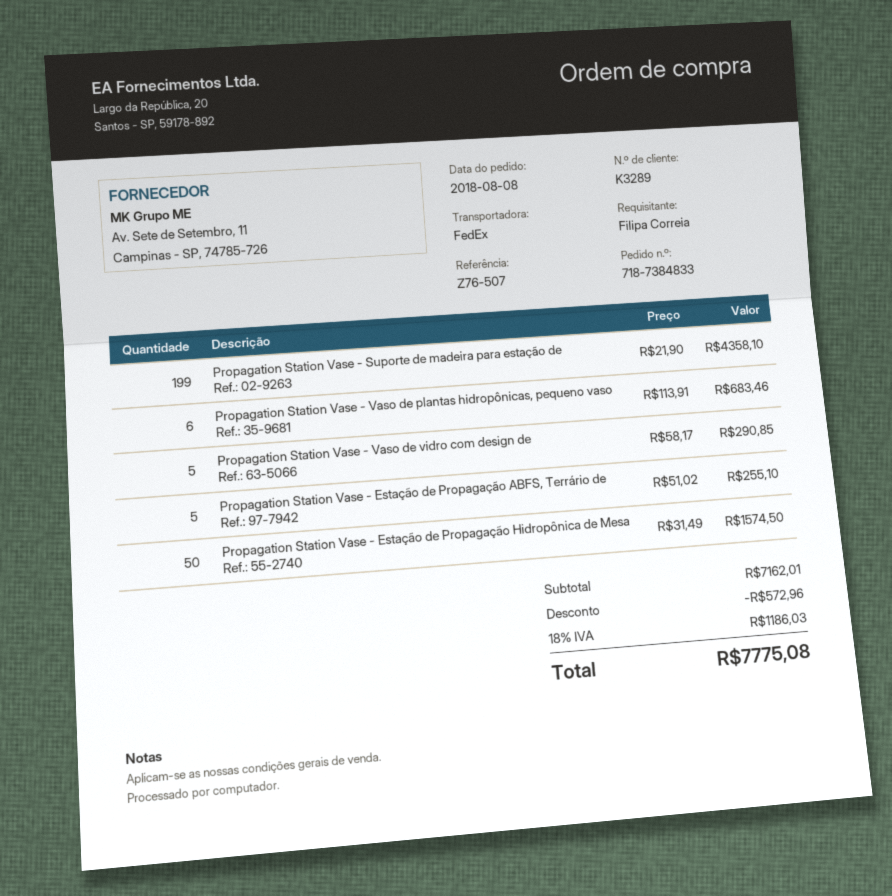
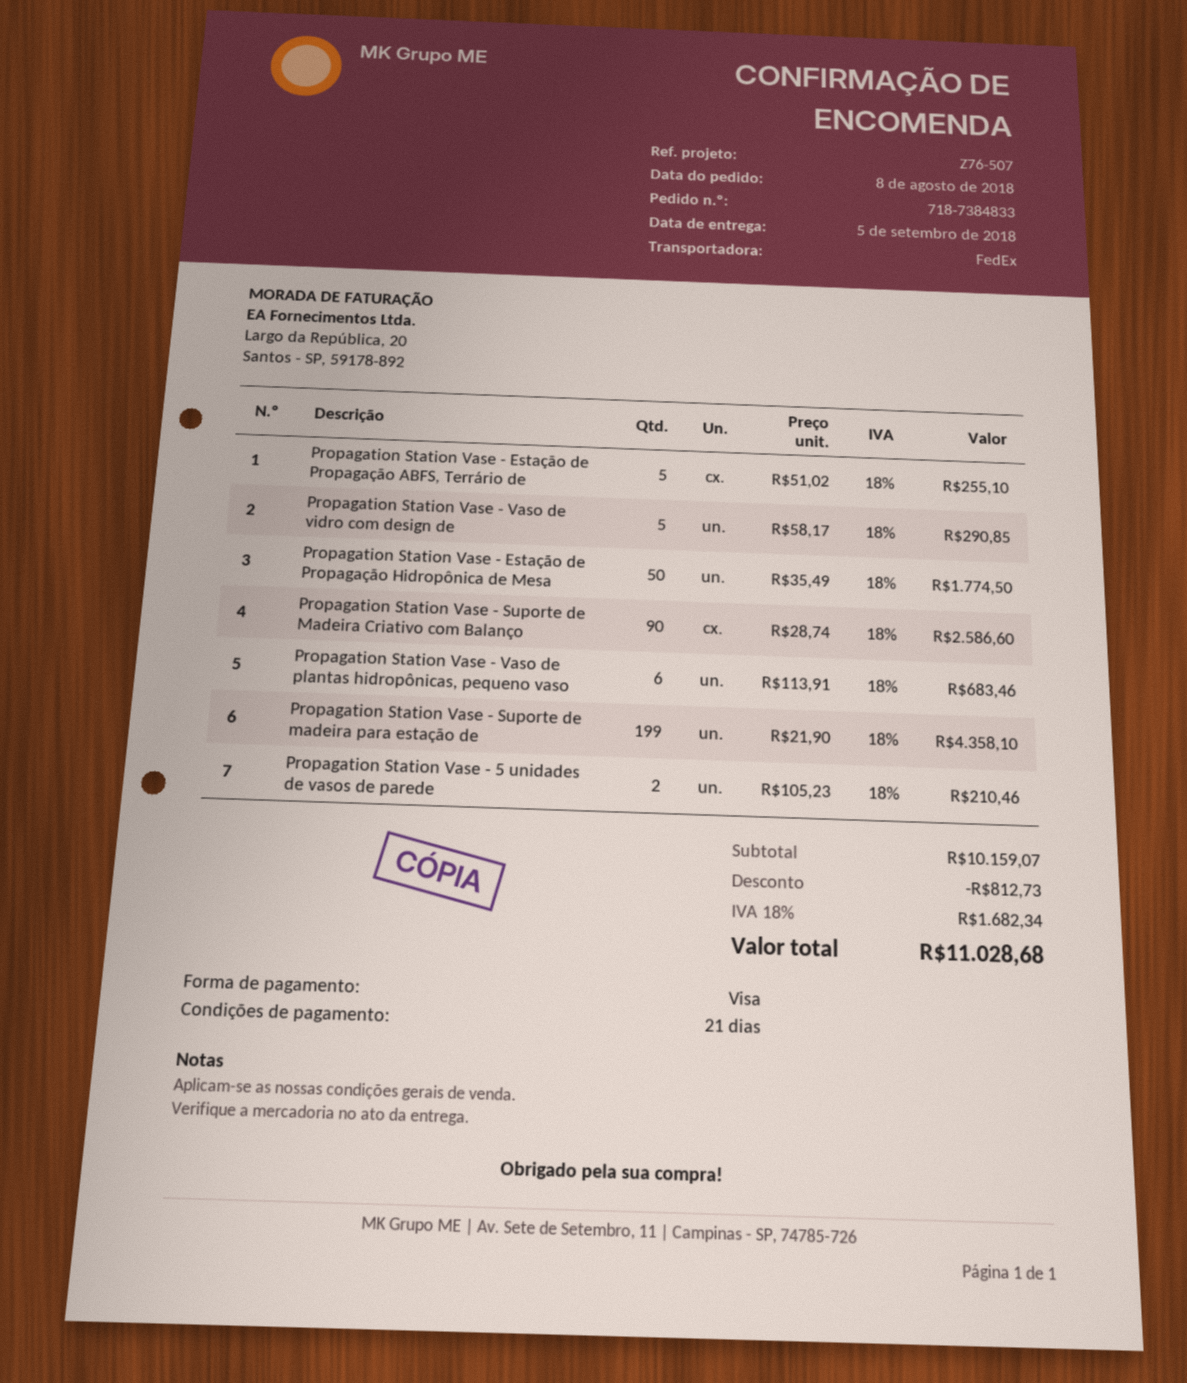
Propagation Station Vase - Estação de Propagação Hidropônica de Mesa: 50 x 31.49 = 1574.50 -> 50 x 35.49 = 1774.50
Propagation Station Vase - Suporte de Madeira Criativo com Balanço: none -> 90 x 28.74 = 2586.60
Propagation Station Vase - 5 unidades de vasos de parede: none -> 2 x 105.23 = 210.46
subtotal: 7162.01 -> 10159.07
discount: 572.96 -> 812.73
tax: 18% = 1186.03 -> 18% = 1682.34
total: 7775.08 -> 11028.68

